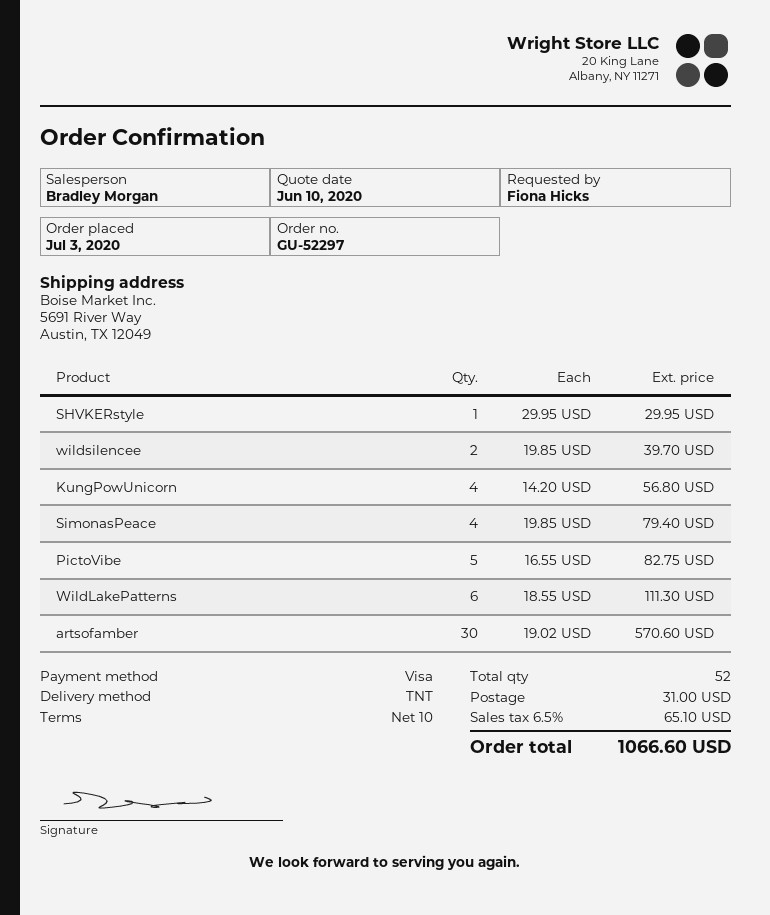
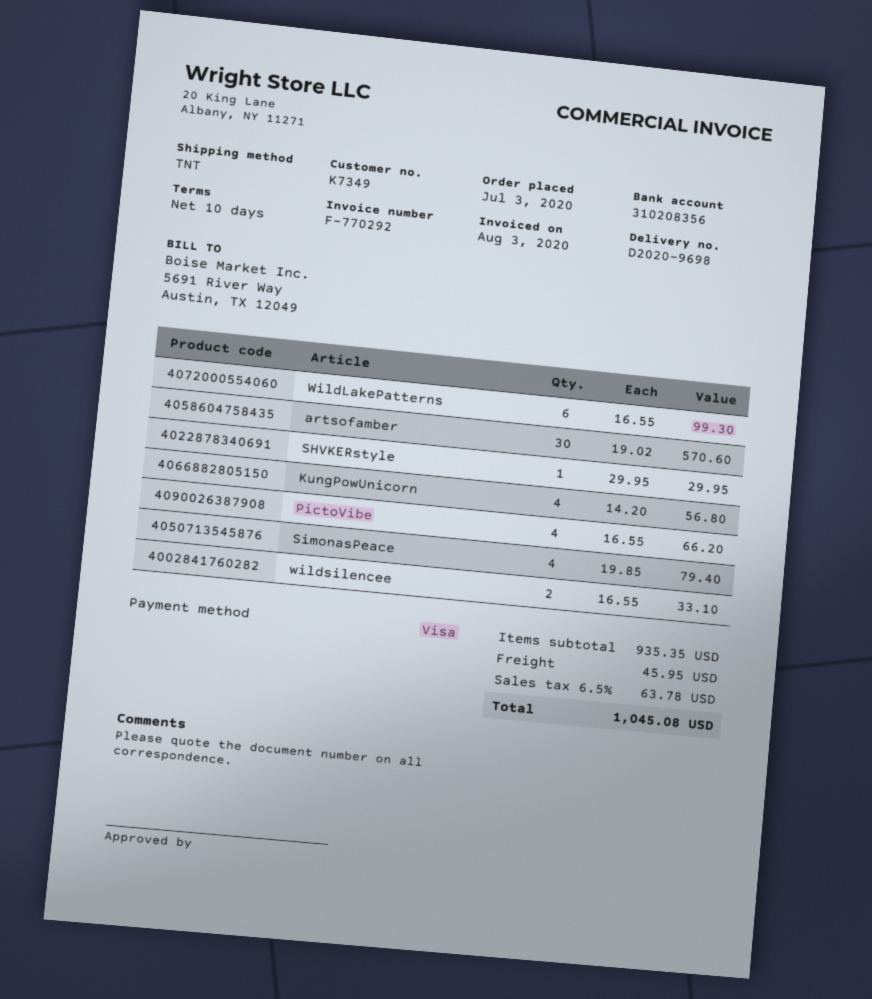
wildsilencee: 2 x 19.85 = 39.70 -> 2 x 16.55 = 33.10
PictoVibe: 5 x 16.55 = 82.75 -> 4 x 16.55 = 66.20
WildLakePatterns: 6 x 18.55 = 111.30 -> 6 x 16.55 = 99.30
shipping: 31.00 -> 45.95
tax: 6.5% = 65.10 -> 6.5% = 63.78
total: 1066.60 -> 1045.08

